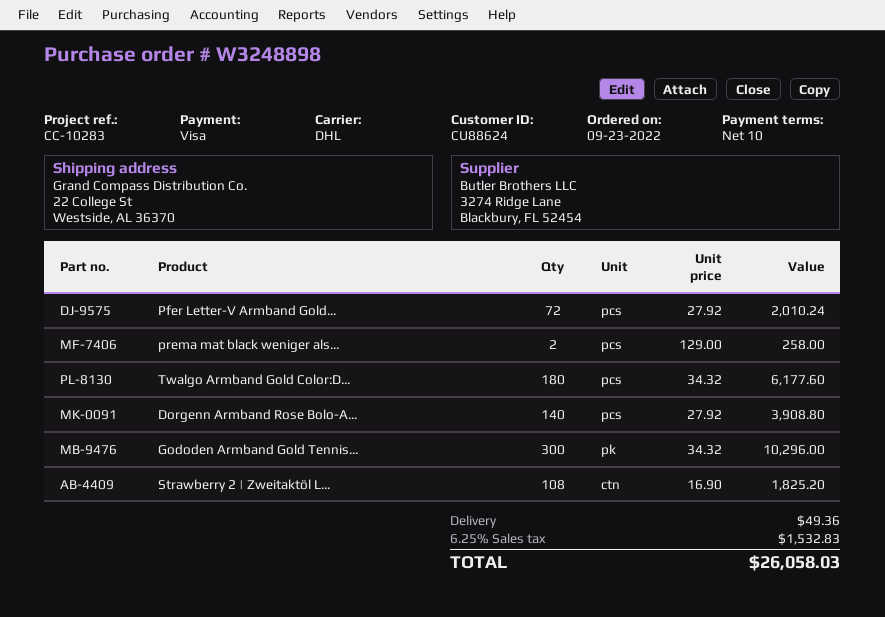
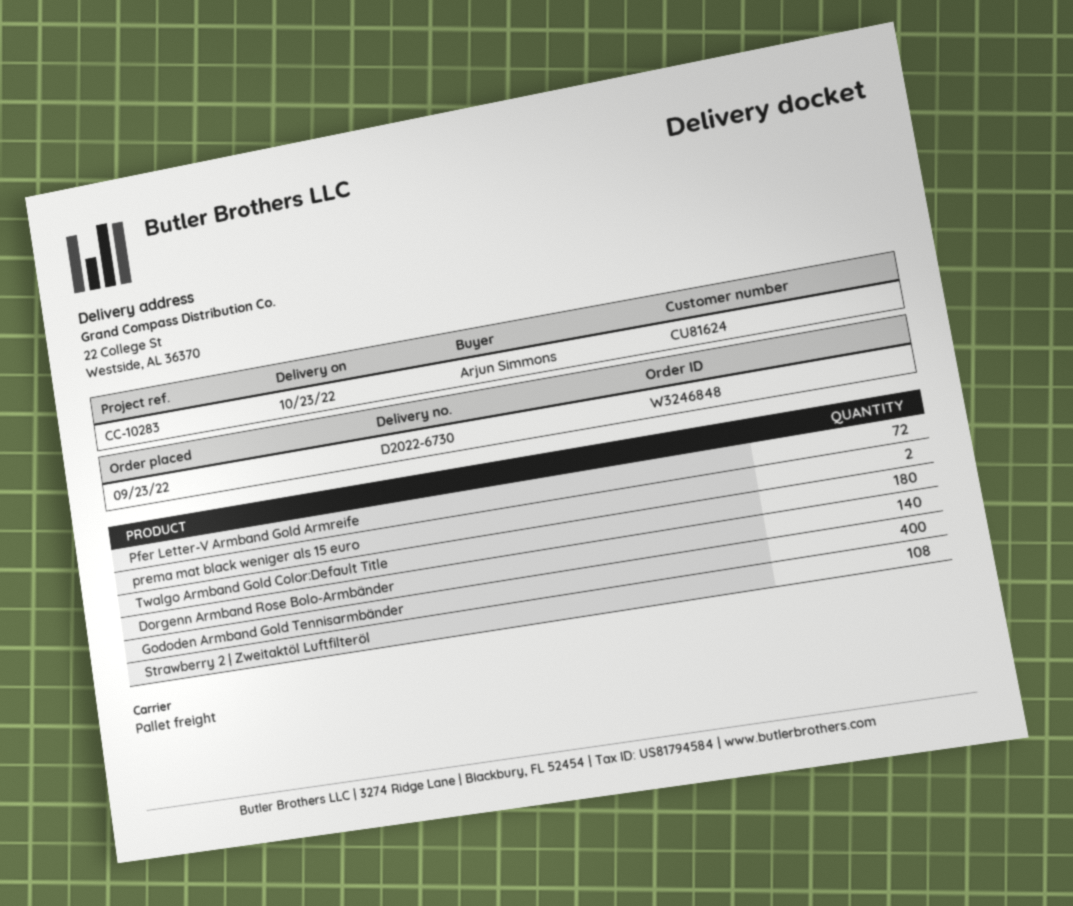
order number: W3248898 -> W3246848
customer number: CU88624 -> CU81624
shipping method: DHL -> pallet freight
Gododen Armband Gold Tennis...: 300 -> 400

